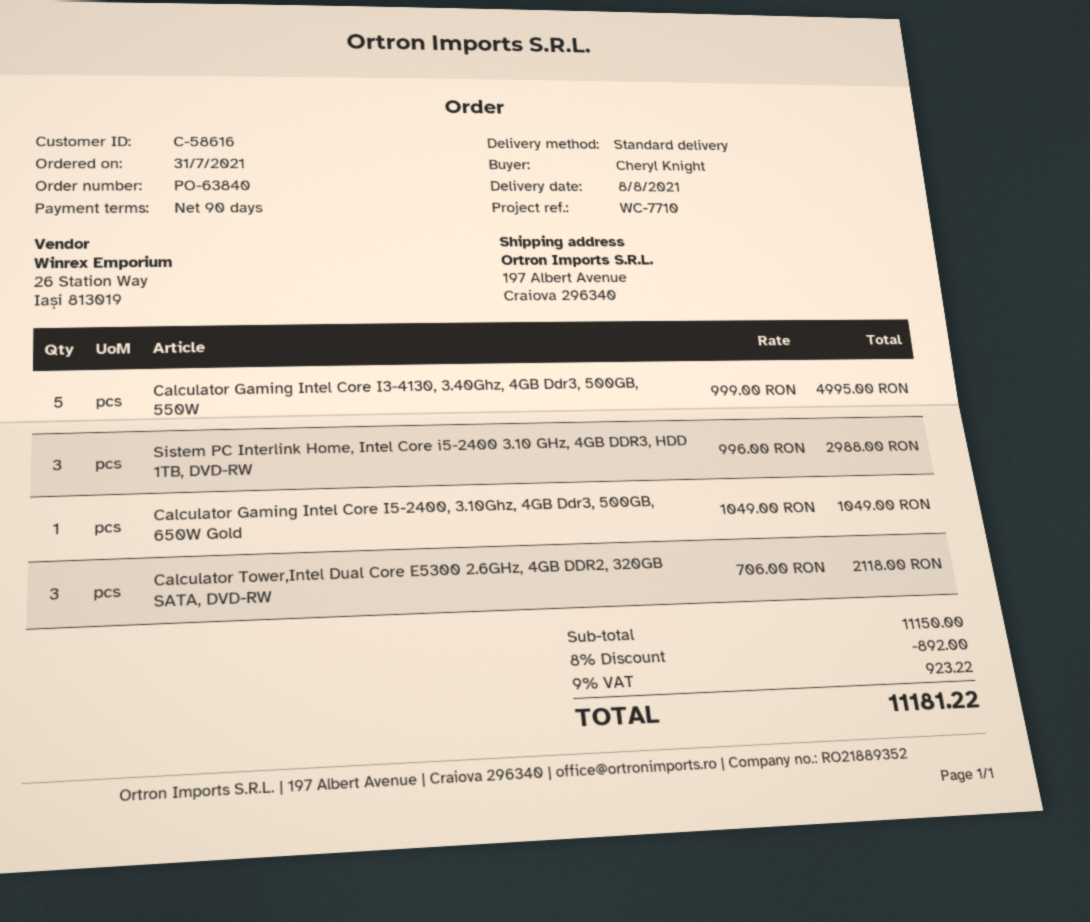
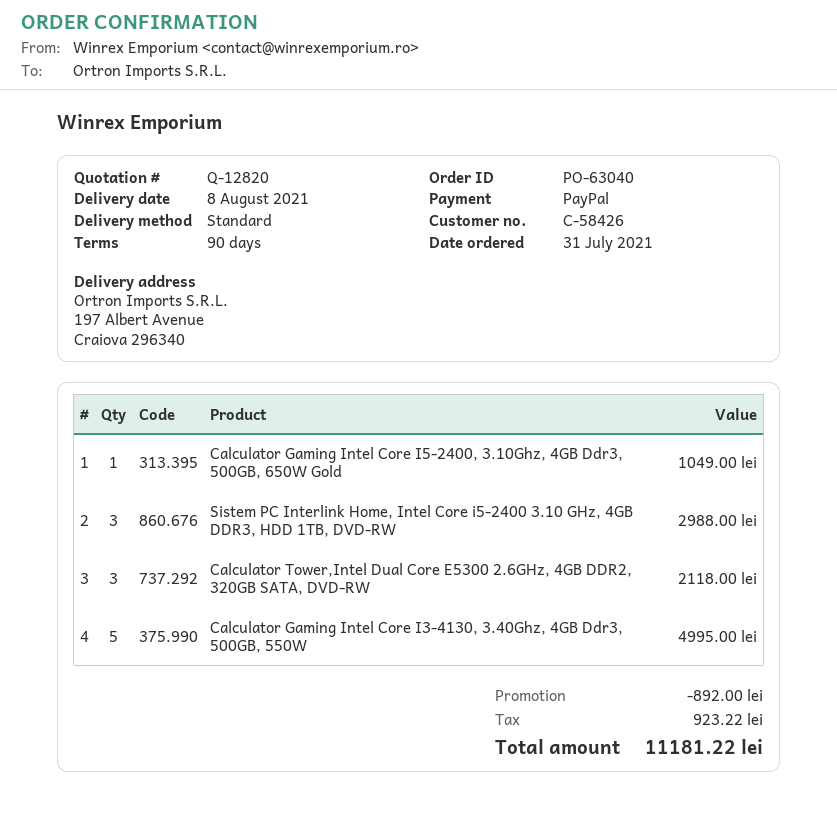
order number: PO-63840 -> PO-63040
customer number: C-58616 -> C-58426

